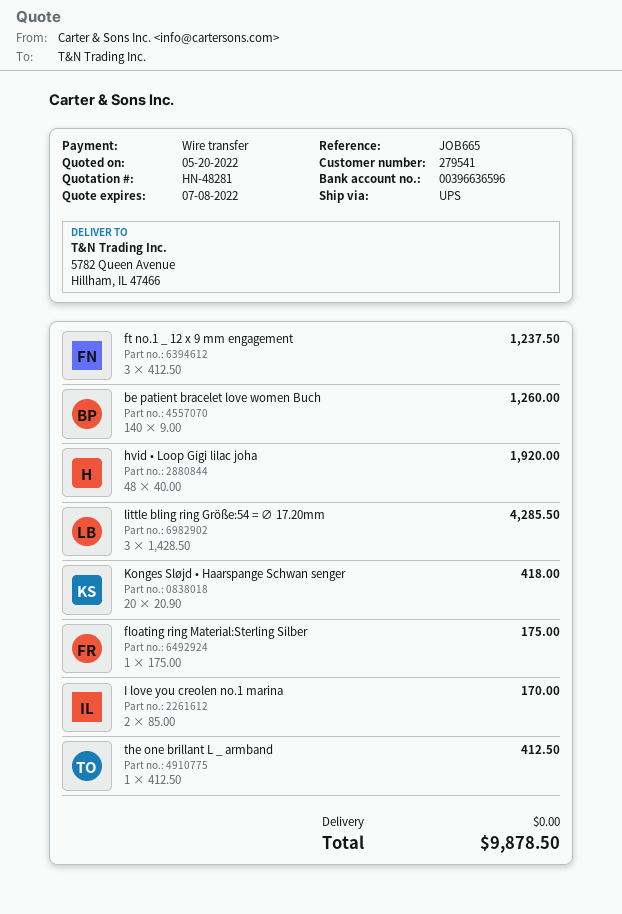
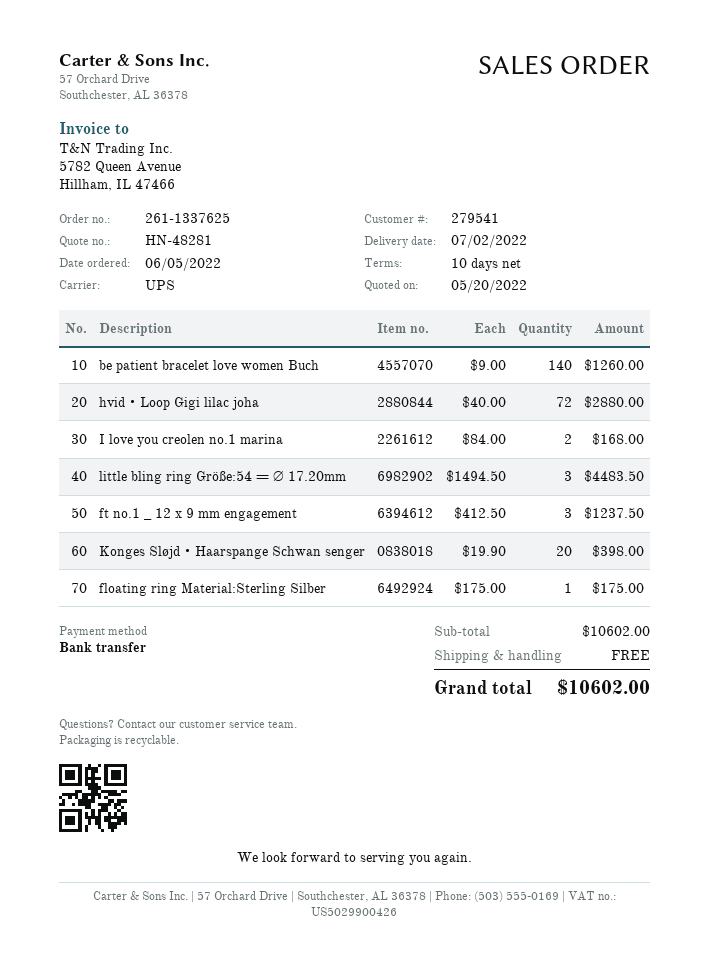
hvid • Loop Gigi lilac joha: 48 x 40.00 = 1920.00 -> 72 x 40.00 = 2880.00
little bling ring Größe:54 = ∅ 17.20mm: 3 x 1428.50 = 4285.50 -> 3 x 1494.50 = 4483.50
Konges Sløjd • Haarspange Schwan senger: 20 x 20.90 = 418.00 -> 20 x 19.90 = 398.00
I love you creolen no.1 marina: 2 x 85.00 = 170.00 -> 2 x 84.00 = 168.00
the one brillant L _ armband: 1 x 412.50 = 412.50 -> none
total: 9878.50 -> 10602.00

